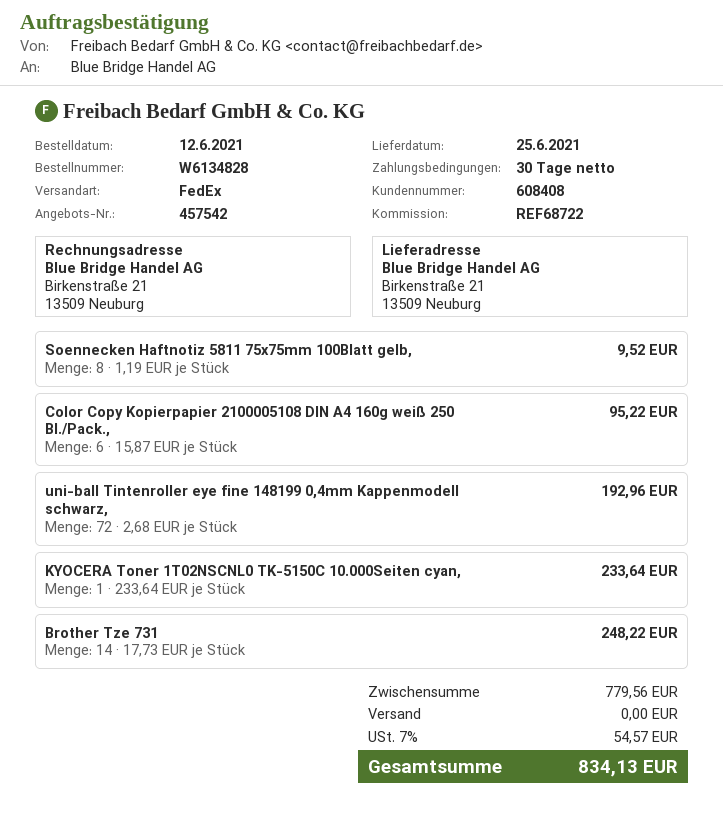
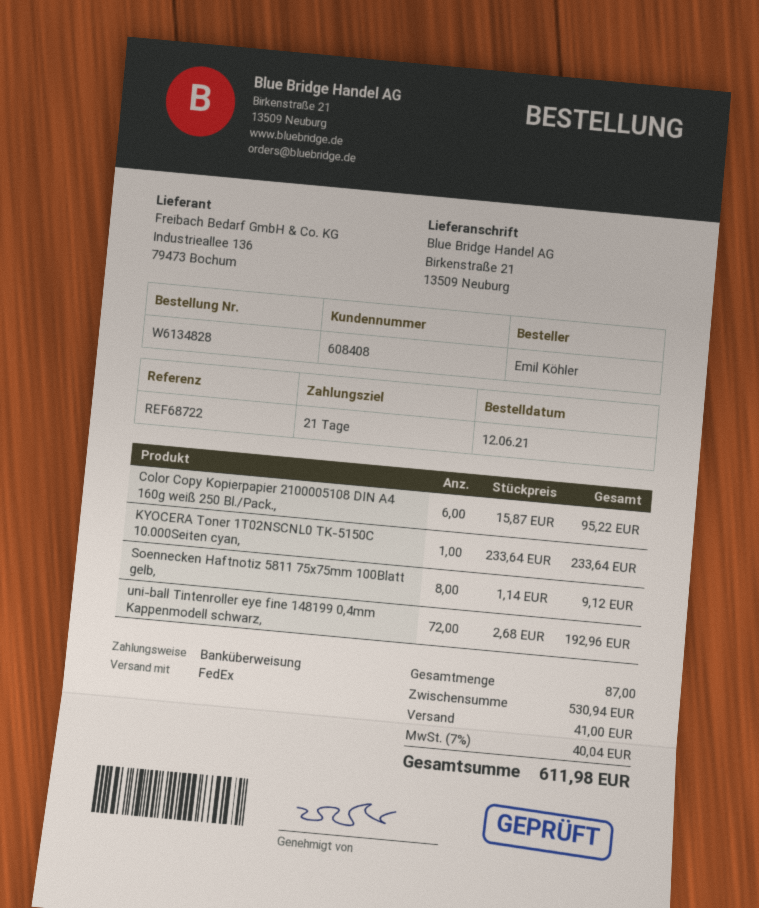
payment terms: 30 days -> 21 days
Soennecken Haftnotiz 5811 75x75mm 100Blatt gelb,: 8 x 1.19 = 9.52 -> 8 x 1.14 = 9.12
Brother Tze 731: 14 x 17.73 = 248.22 -> none
subtotal: 779.56 -> 530.94
shipping: 0.00 -> 41.00
tax: 7% = 54.57 -> 7% = 40.04
total: 834.13 -> 611.98

